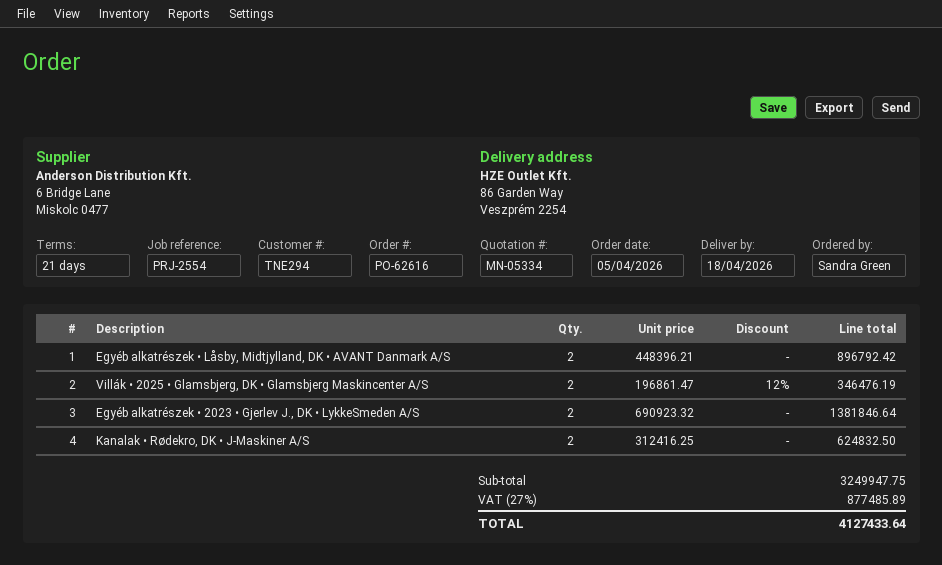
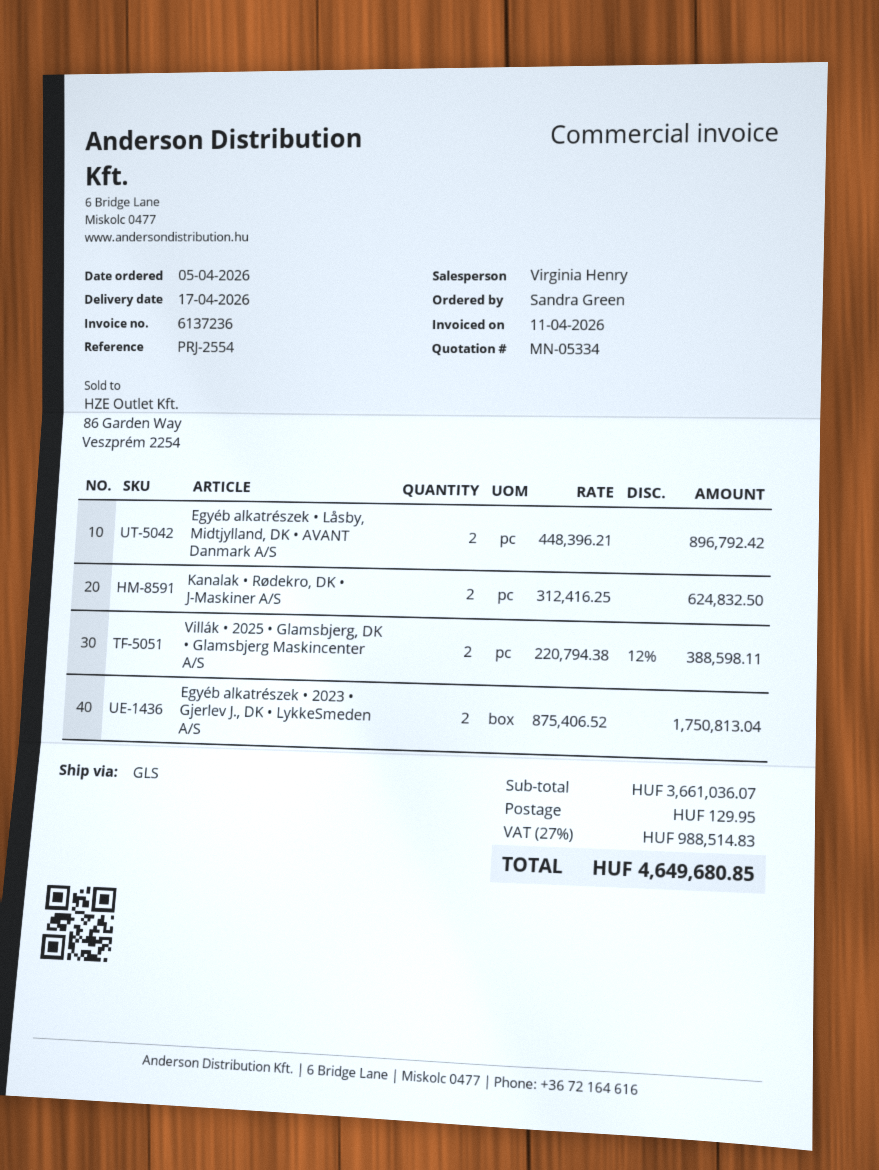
delivery date: 2026-04-18 -> 2026-04-17
Villák • 2025 • Glamsbjerg, DK • Glamsbjerg Maskincenter A/S: 2 x 196861.47 - 12% = 346476.19 -> 2 x 220794.38 - 12% = 388598.11
Egyéb alkatrészek • 2023 • Gjerlev J., DK • LykkeSmeden A/S: 2 x 690923.32 = 1381846.64 -> 2 x 875406.52 = 1750813.04
subtotal: 3249947.75 -> 3661036.07
shipping: none -> 129.95
tax: 27% = 877485.89 -> 27% = 988514.83
total: 4127433.64 -> 4649680.85

